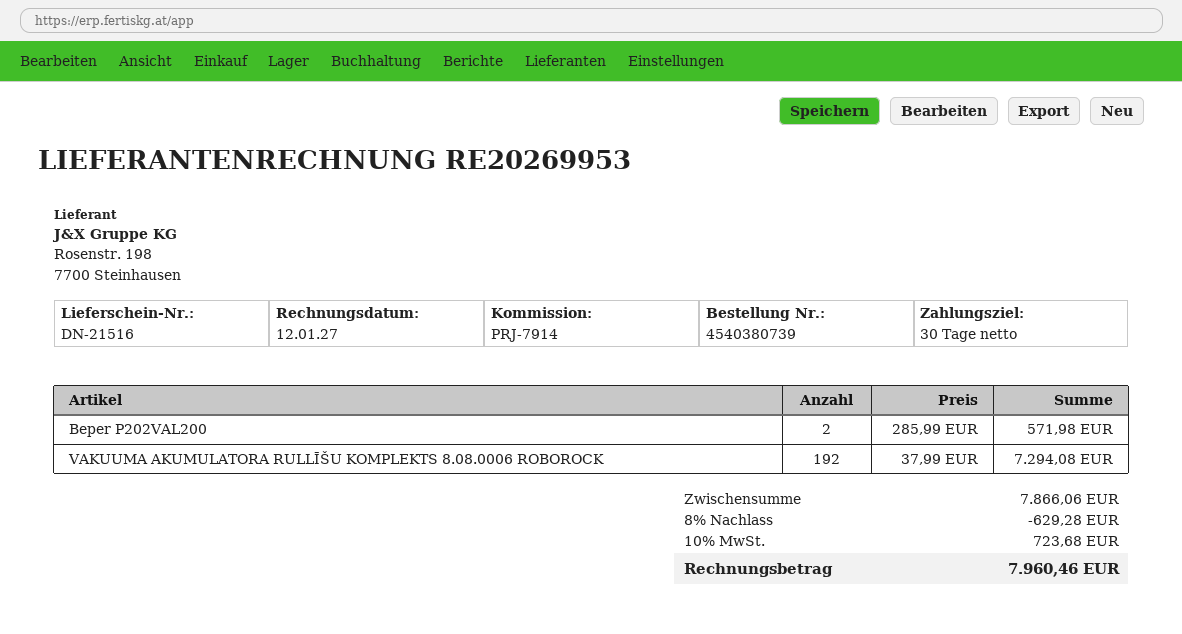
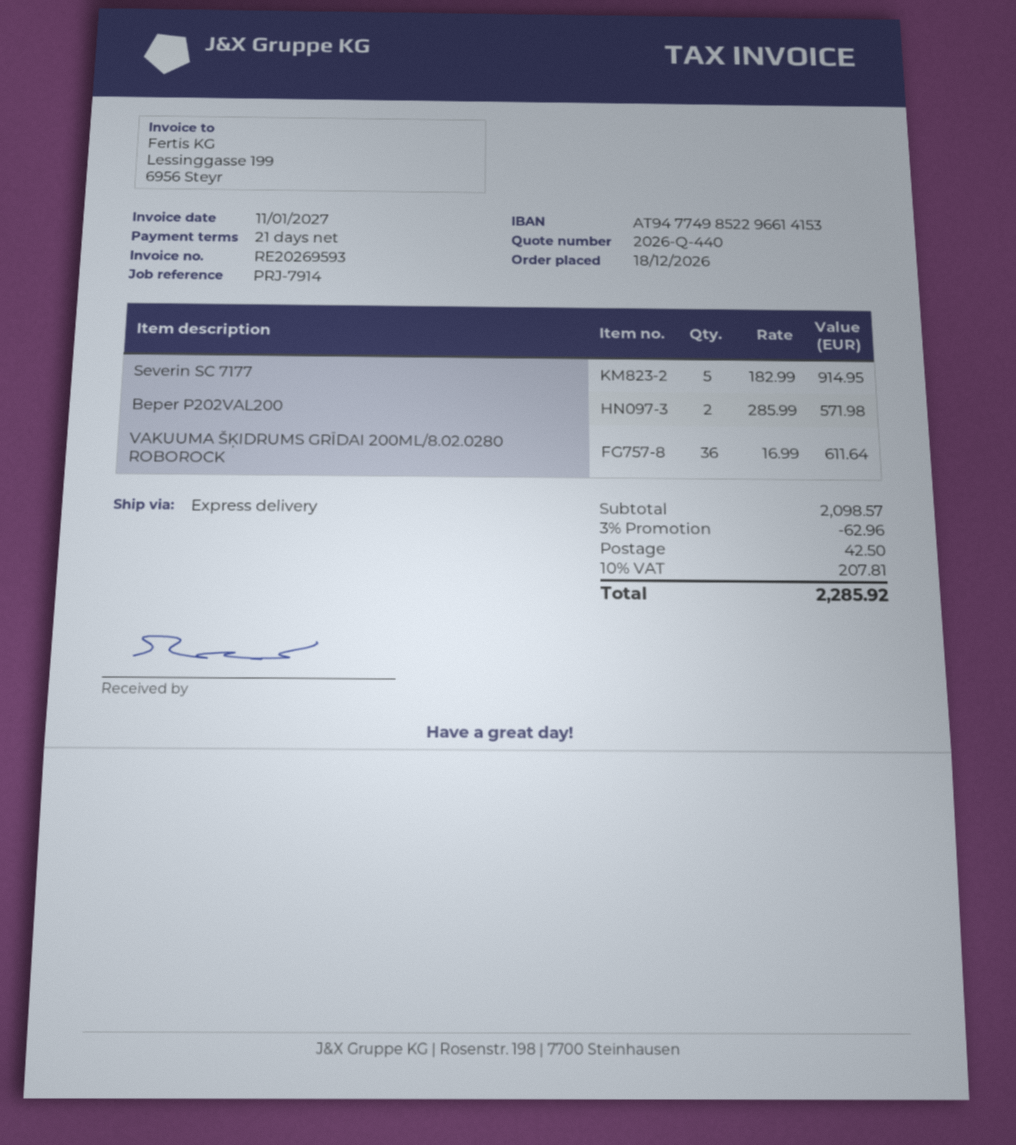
invoice number: RE20269953 -> RE20269593
invoice date: 2027-01-12 -> 2027-01-11
payment terms: 30 days -> 21 days
VAKUUMA AKUMULATORA RULLĪŠU KOMPLEKTS 8.08.0006 ROBOROCK: 192 x 37.99 = 7294.08 -> none
Severin SC 7177: none -> 5 x 182.99 = 914.95
VAKUUMA ŠĶIDRUMS GRĪDAI 200ML/8.02.0280 ROBOROCK: none -> 36 x 16.99 = 611.64
subtotal: 7866.06 -> 2098.57
discount: 8% = 629.28 -> 3% = 62.96
shipping: none -> 42.50
tax: 10% = 723.68 -> 10% = 207.81
total: 7960.46 -> 2285.92

